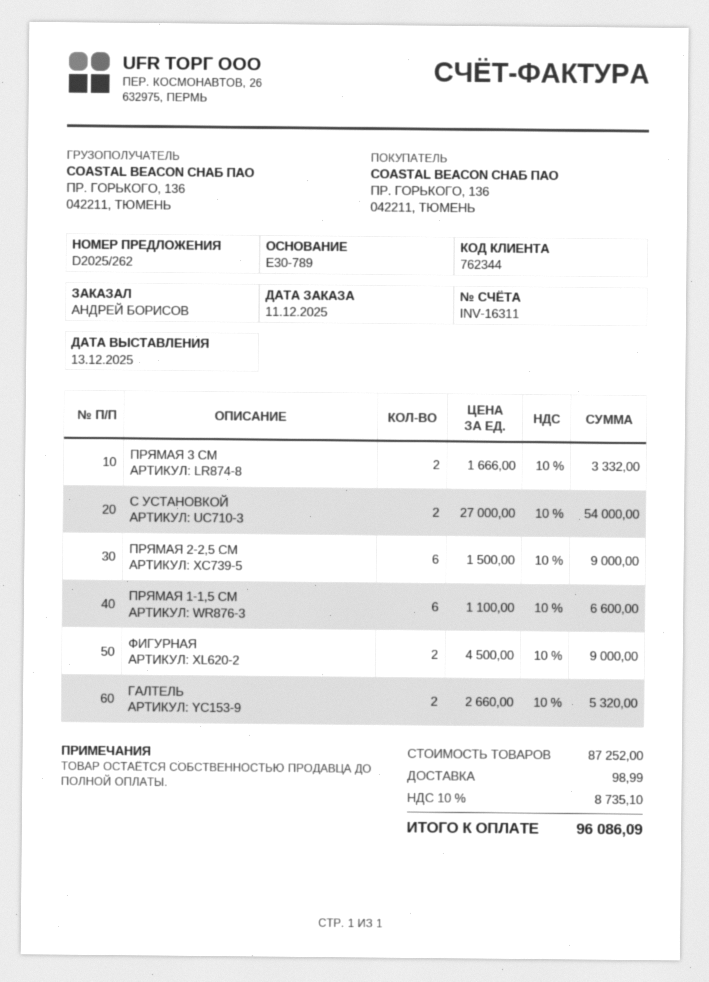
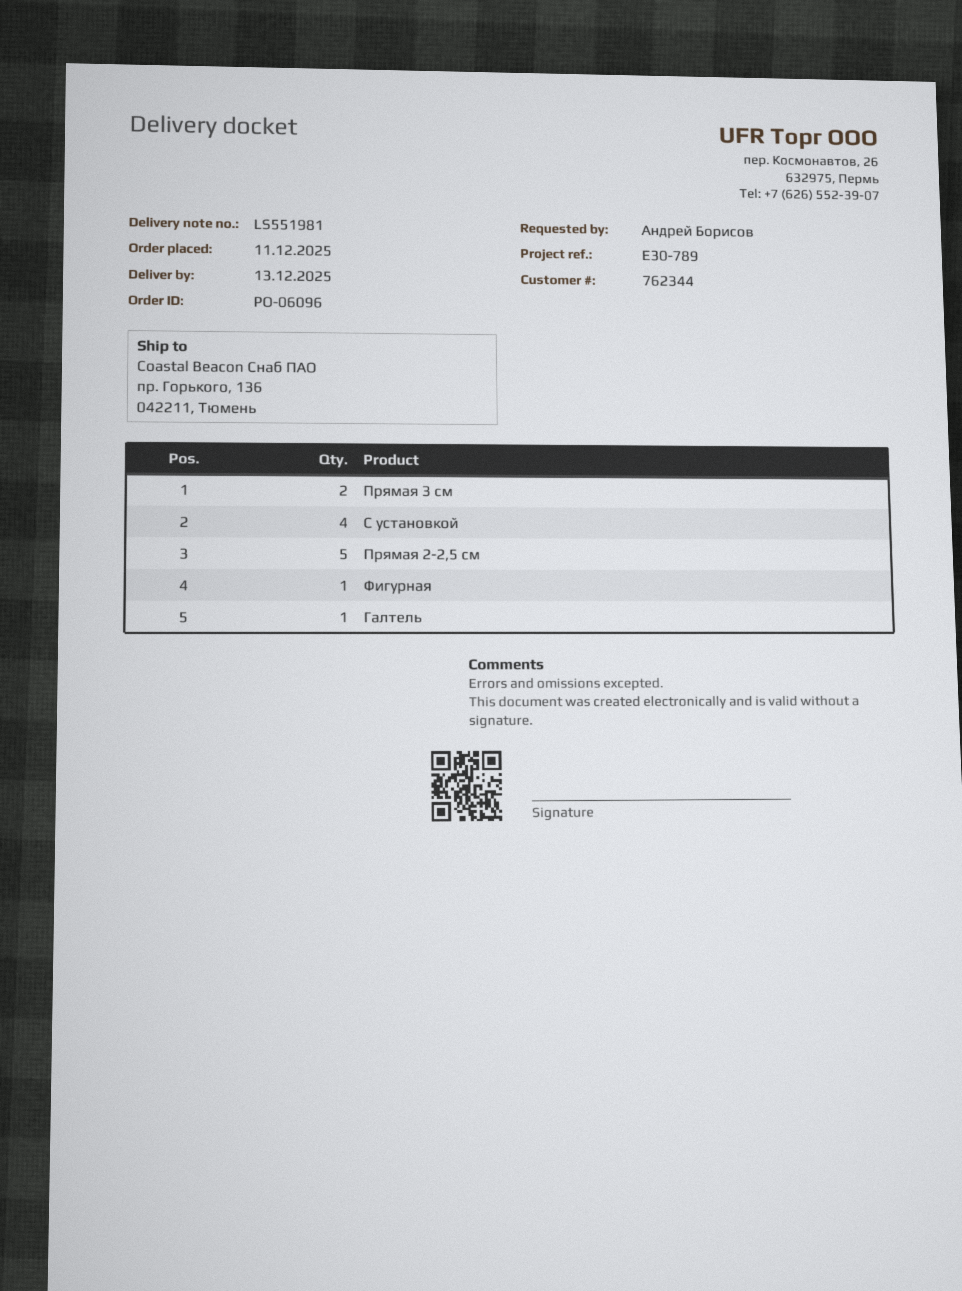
С УСТАНОВКОЙ: 2 -> 4
ПРЯМАЯ 2-2,5 СМ: 6 -> 5
ПРЯМАЯ 1-1,5 СМ: 6 -> none
ФИГУРНАЯ: 2 -> 1
ГАЛТЕЛЬ: 2 -> 1

